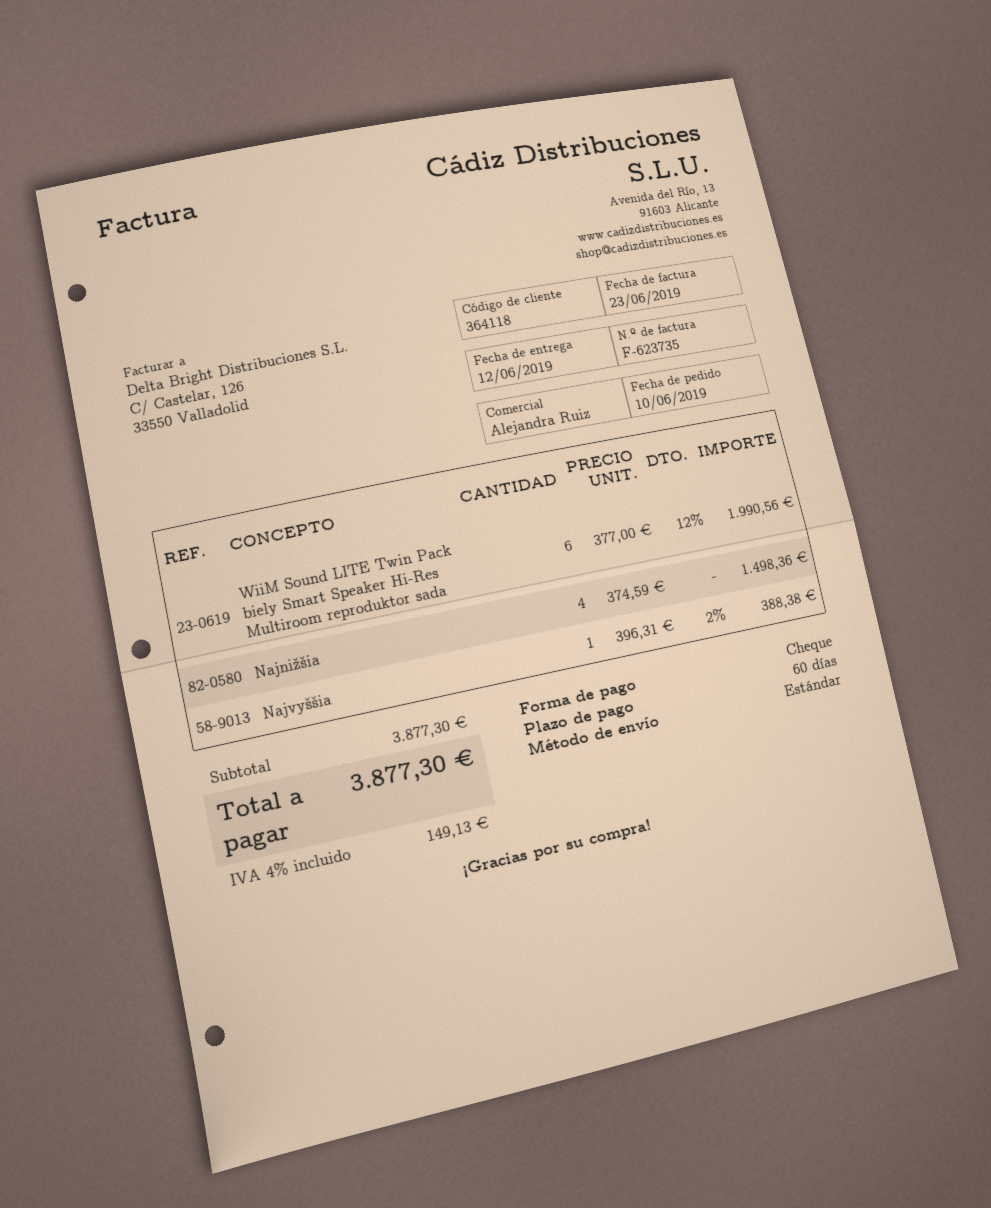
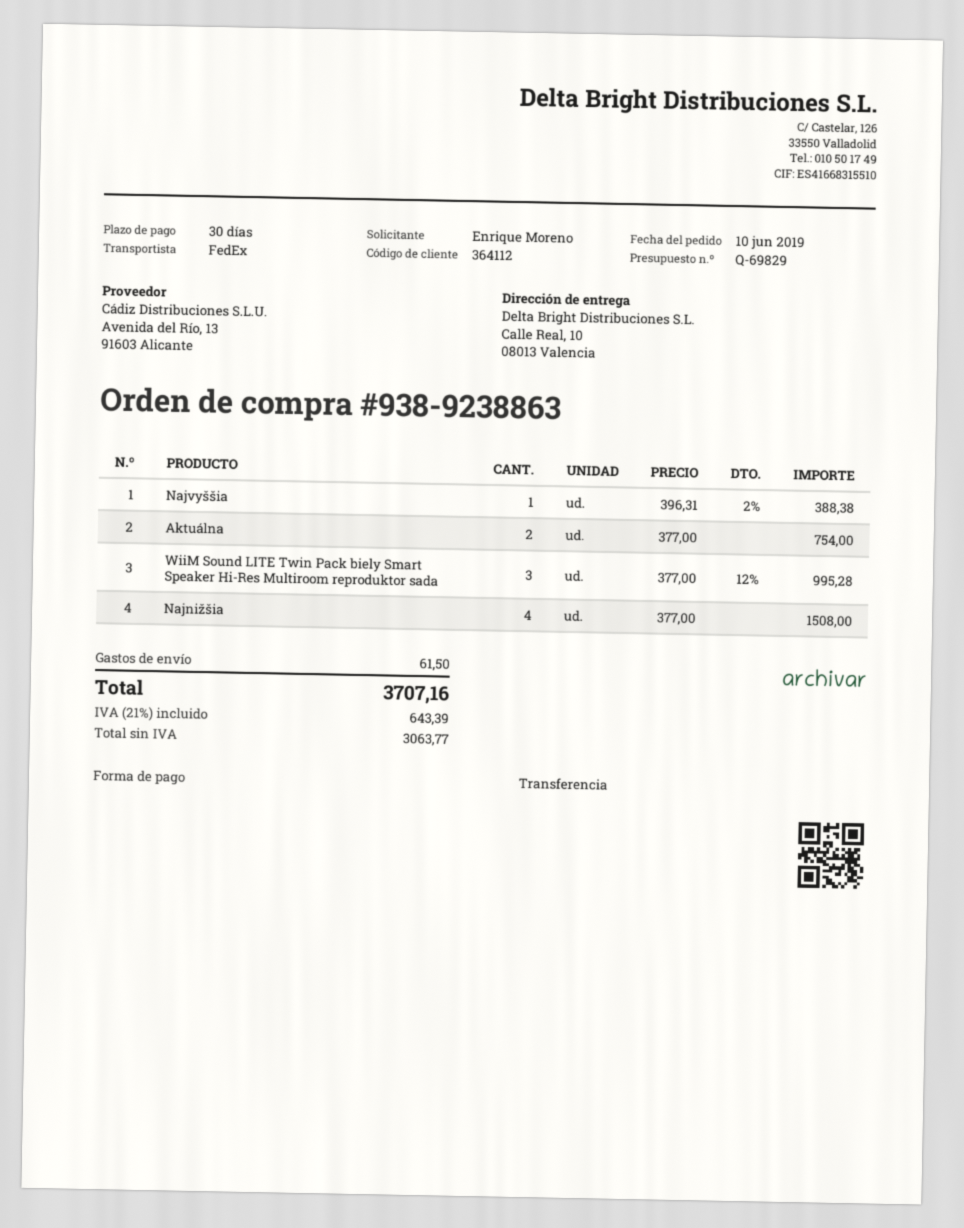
payment terms: 60 days -> 30 days
customer number: 364118 -> 364112
payment method: cheque -> bank transfer
shipping method: standard -> FedEx
WiiM Sound LITE Twin Pack biely Smart Speaker Hi-Res Multiroom reproduktor sada: 6 x 377.00 - 12% = 1990.56 -> 3 x 377.00 - 12% = 995.28
Najnižšia: 4 x 374.59 = 1498.36 -> 4 x 377.00 = 1508.00
Aktuálna: none -> 2 x 377.00 = 754.00
shipping: none -> 61.50
tax: 4% = 149.13 -> 21% = 643.39
total: 3877.30 -> 3707.16

